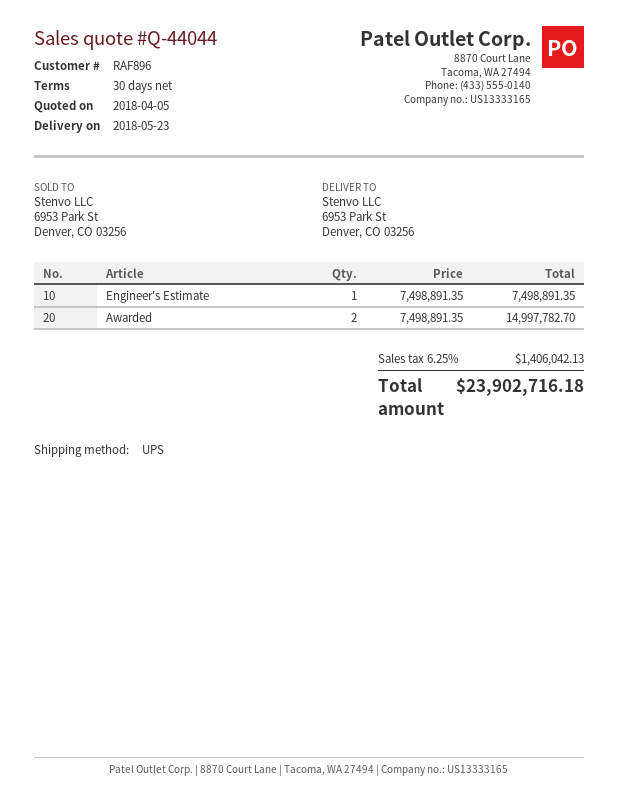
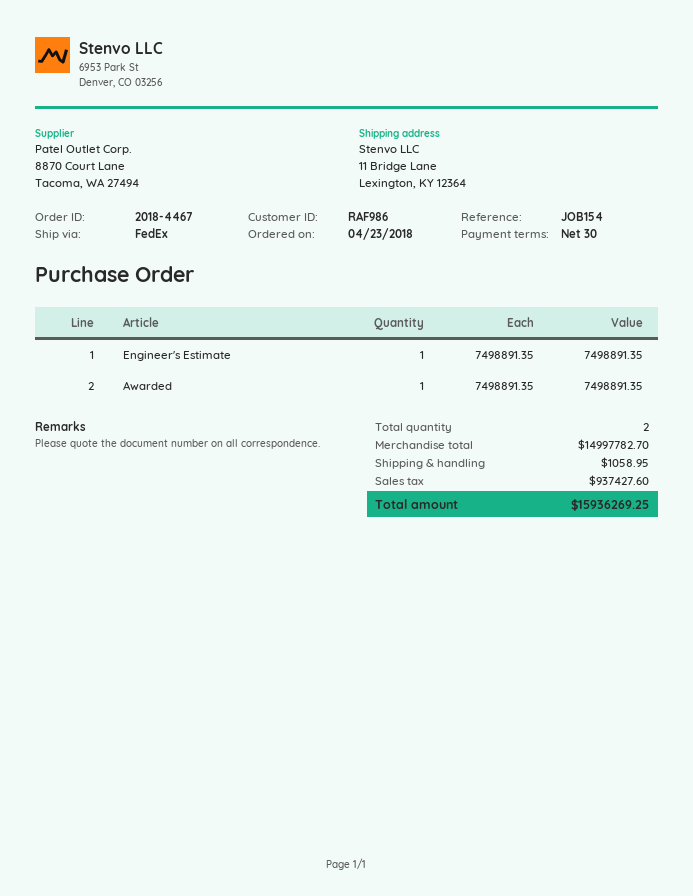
customer number: RAF896 -> RAF986
shipping method: UPS -> FedEx
ship to: 6953 Park St, Denver, CO 03256 -> 11 Bridge Lane, Lexington, KY 12364
Awarded: 2 x 7498891.35 = 14997782.70 -> 1 x 7498891.35 = 7498891.35
shipping: none -> 1058.95
tax: 1406042.13 -> 937427.60
total: 23902716.18 -> 15936269.25

